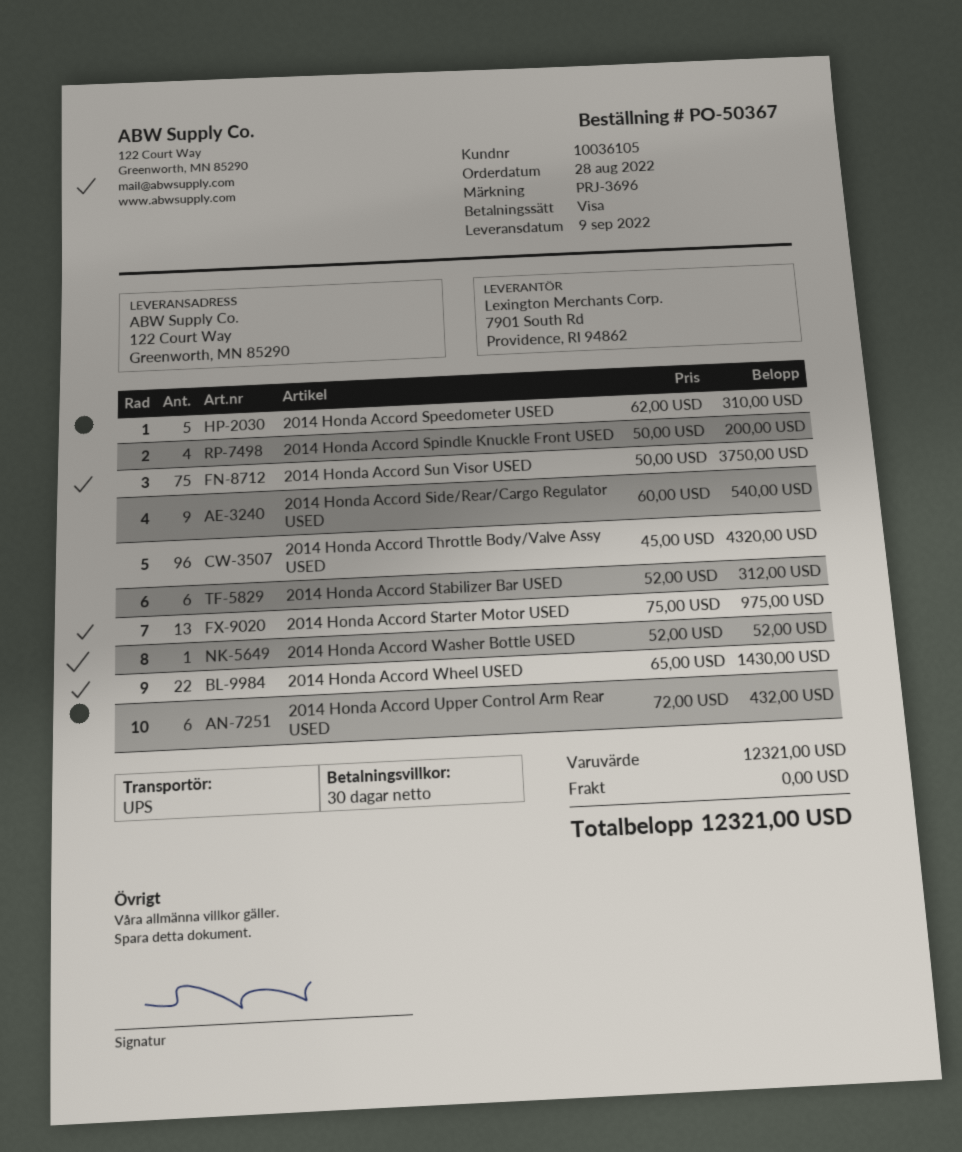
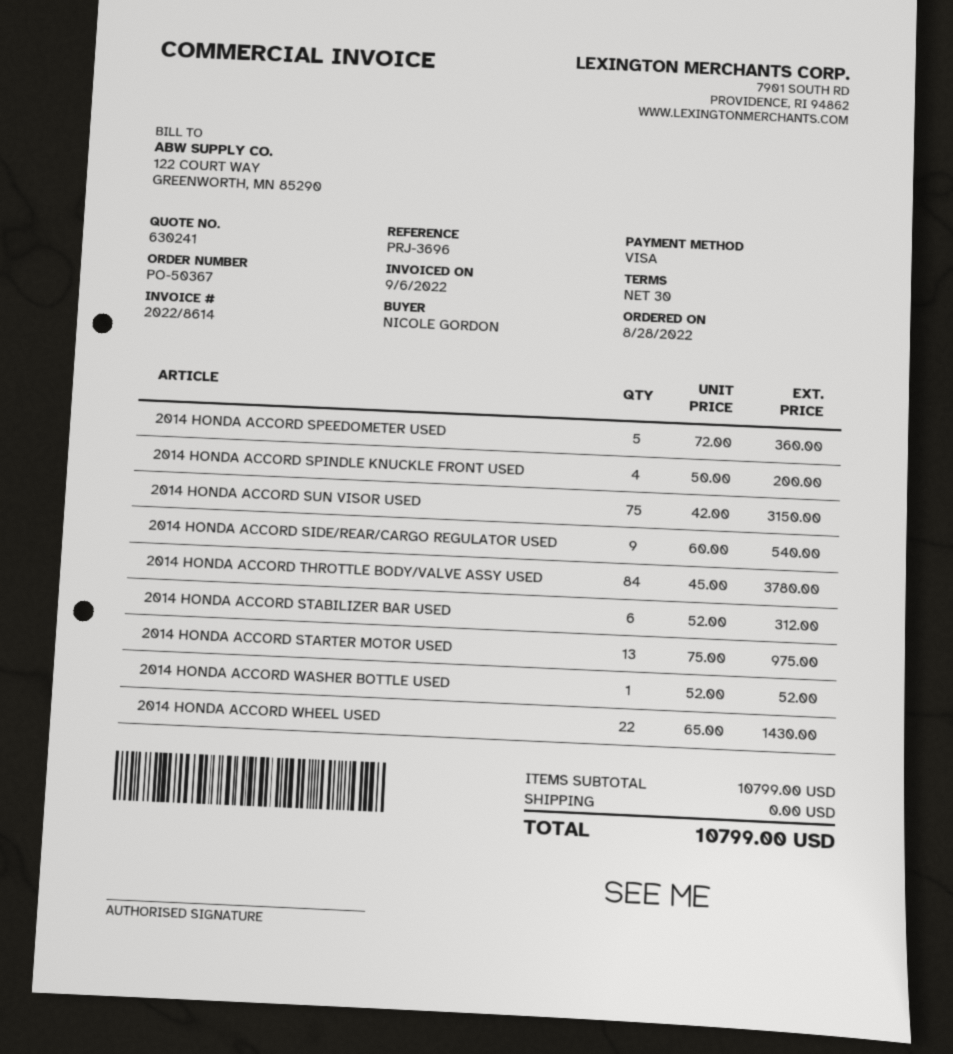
2014 Honda Accord Speedometer USED: 5 x 62.00 = 310.00 -> 5 x 72.00 = 360.00
2014 Honda Accord Sun Visor USED: 75 x 50.00 = 3750.00 -> 75 x 42.00 = 3150.00
2014 Honda Accord Throttle Body/Valve Assy USED: 96 x 45.00 = 4320.00 -> 84 x 45.00 = 3780.00
2014 Honda Accord Upper Control Arm Rear USED: 6 x 72.00 = 432.00 -> none
subtotal: 12321.00 -> 10799.00
total: 12321.00 -> 10799.00

